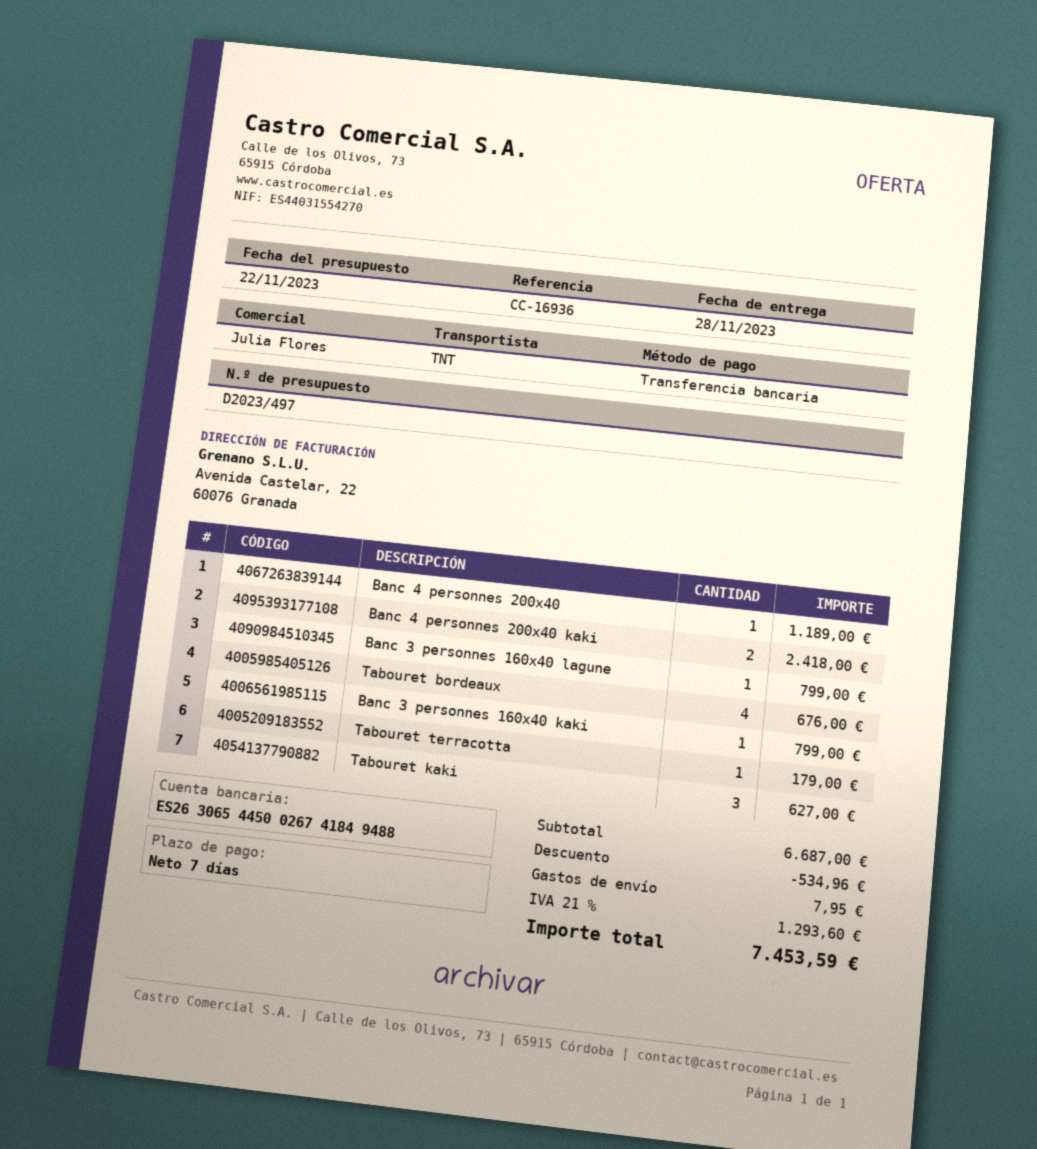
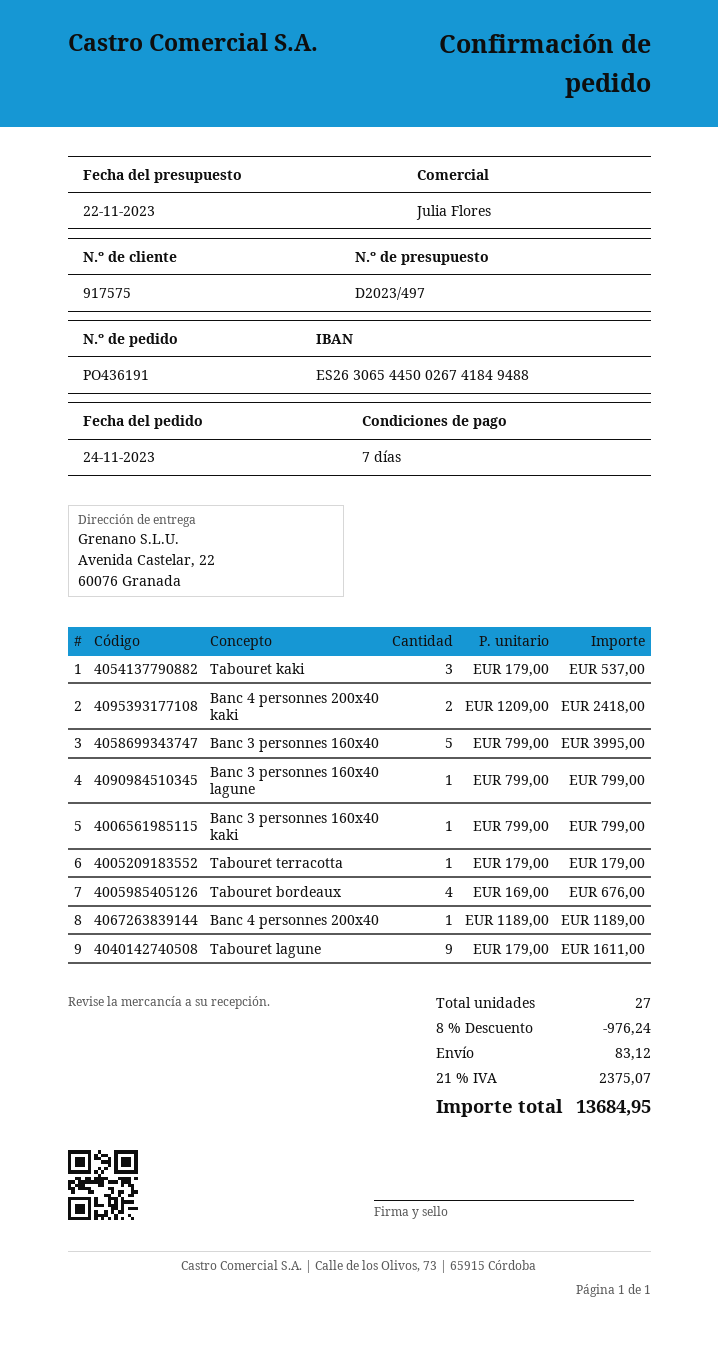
Tabouret kaki: 3 for 627.00 -> 3 for 537.00
Banc 3 personnes 160x40: none -> 5 for 3995.00
Tabouret lagune: none -> 9 for 1611.00
discount: 534.96 -> 976.24
shipping: 7.95 -> 83.12
tax: 21% = 1293.60 -> 21% = 2375.07
total: 7453.59 -> 13684.95

